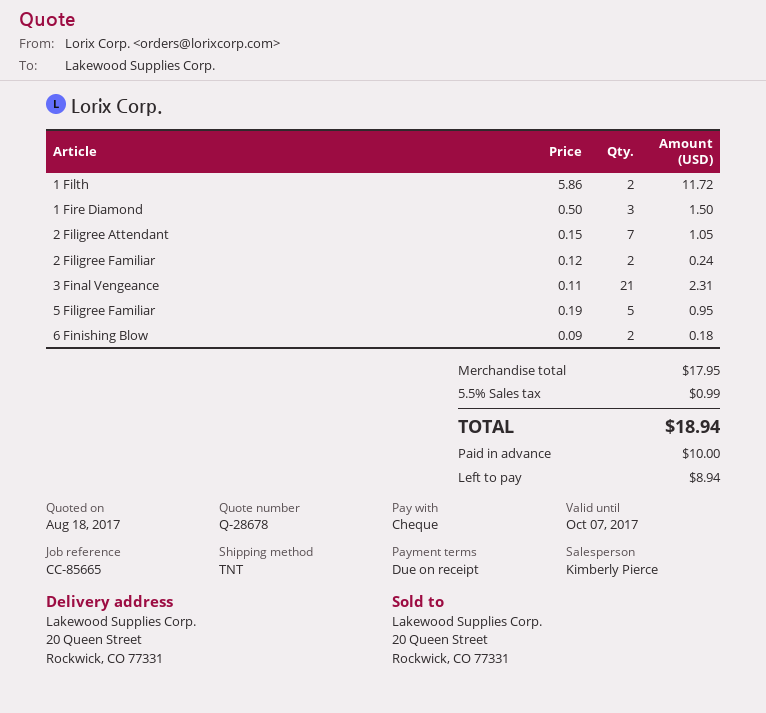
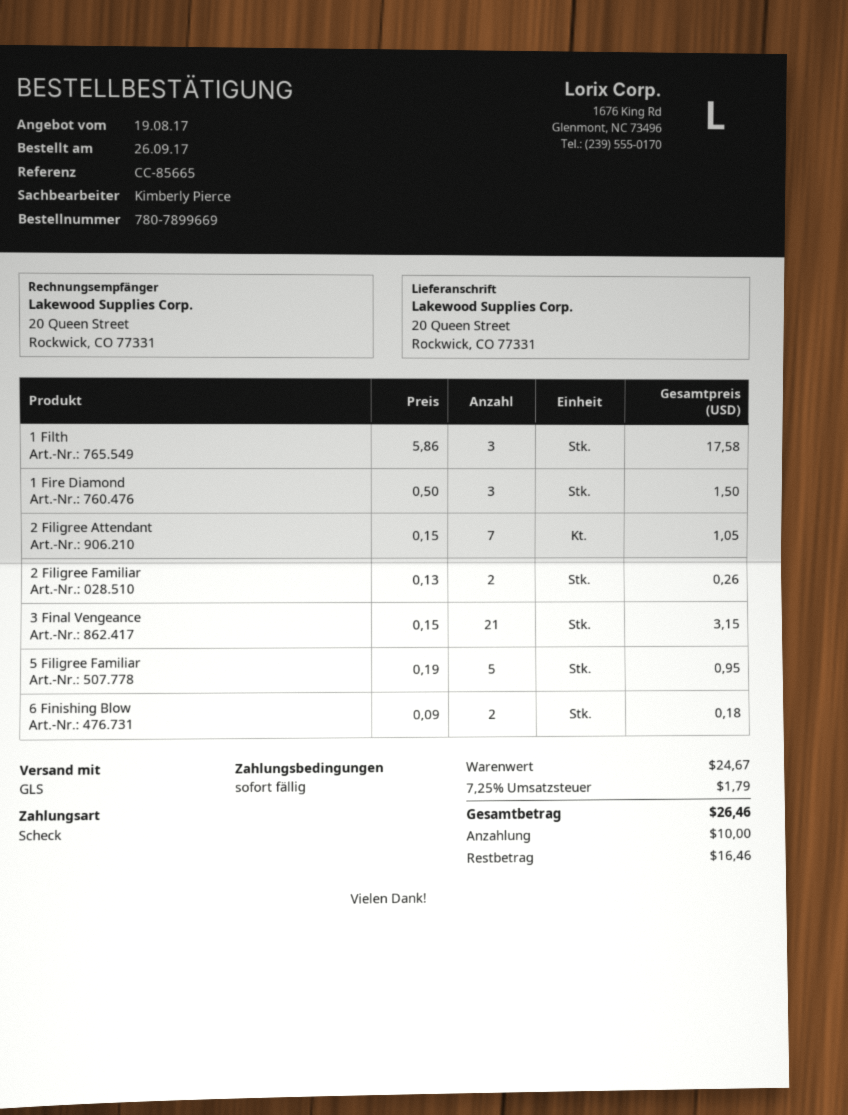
quote date: 2017-08-18 -> 2017-08-19
shipping method: TNT -> GLS
1 Filth: 2 x 5.86 = 11.72 -> 3 x 5.86 = 17.58
2 Filigree Familiar: 2 x 0.12 = 0.24 -> 2 x 0.13 = 0.26
3 Final Vengeance: 21 x 0.11 = 2.31 -> 21 x 0.15 = 3.15
subtotal: 17.95 -> 24.67
tax: 5.5% = 0.99 -> 7.25% = 1.79
total: 18.94 -> 26.46
balance: 8.94 -> 16.46

